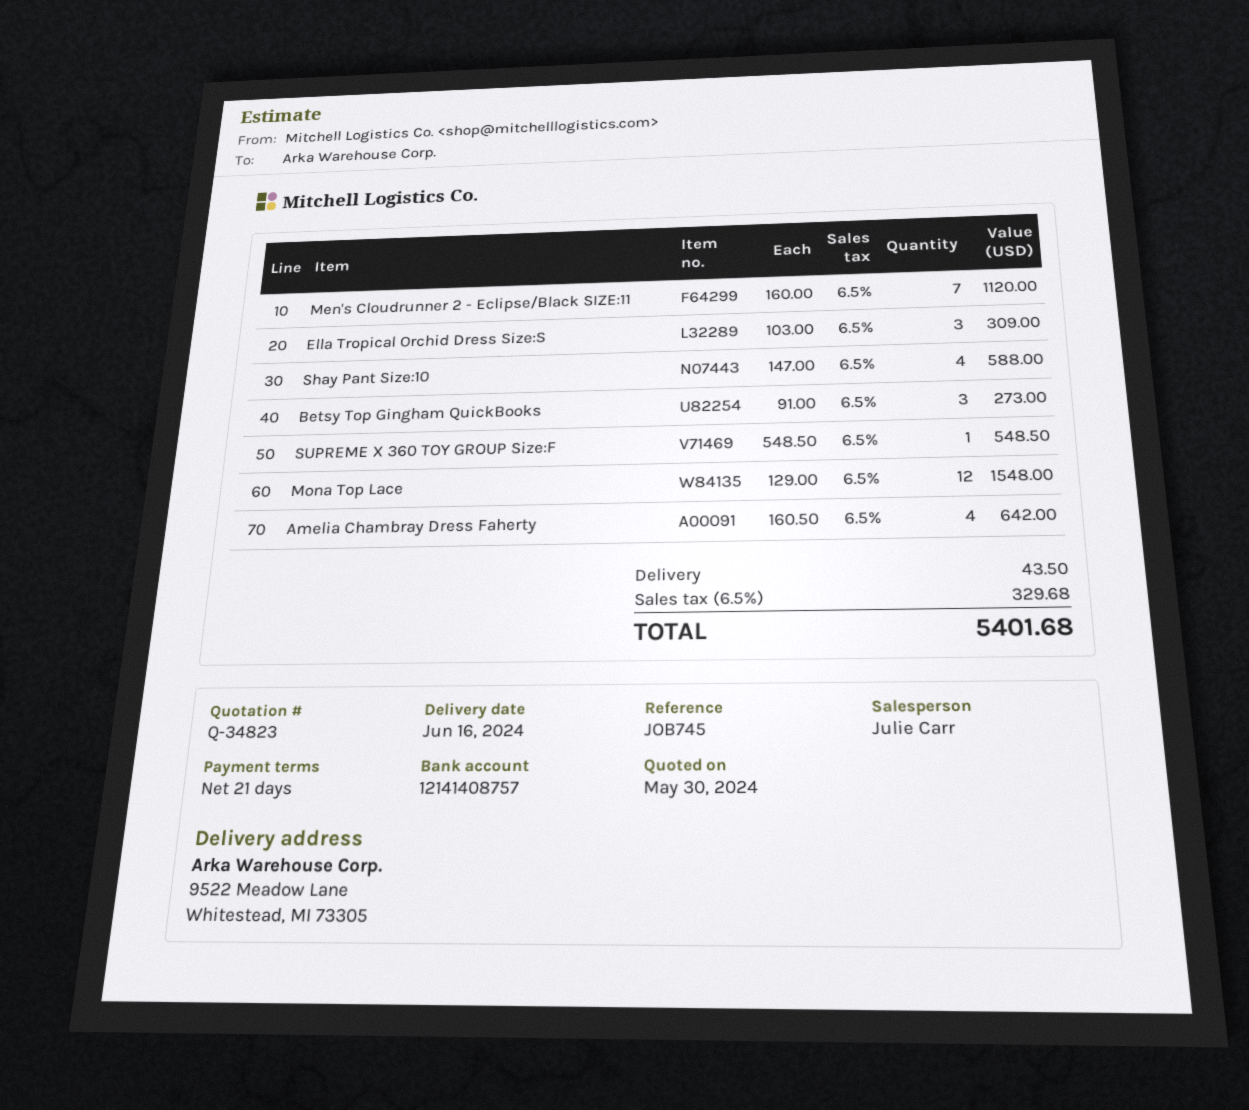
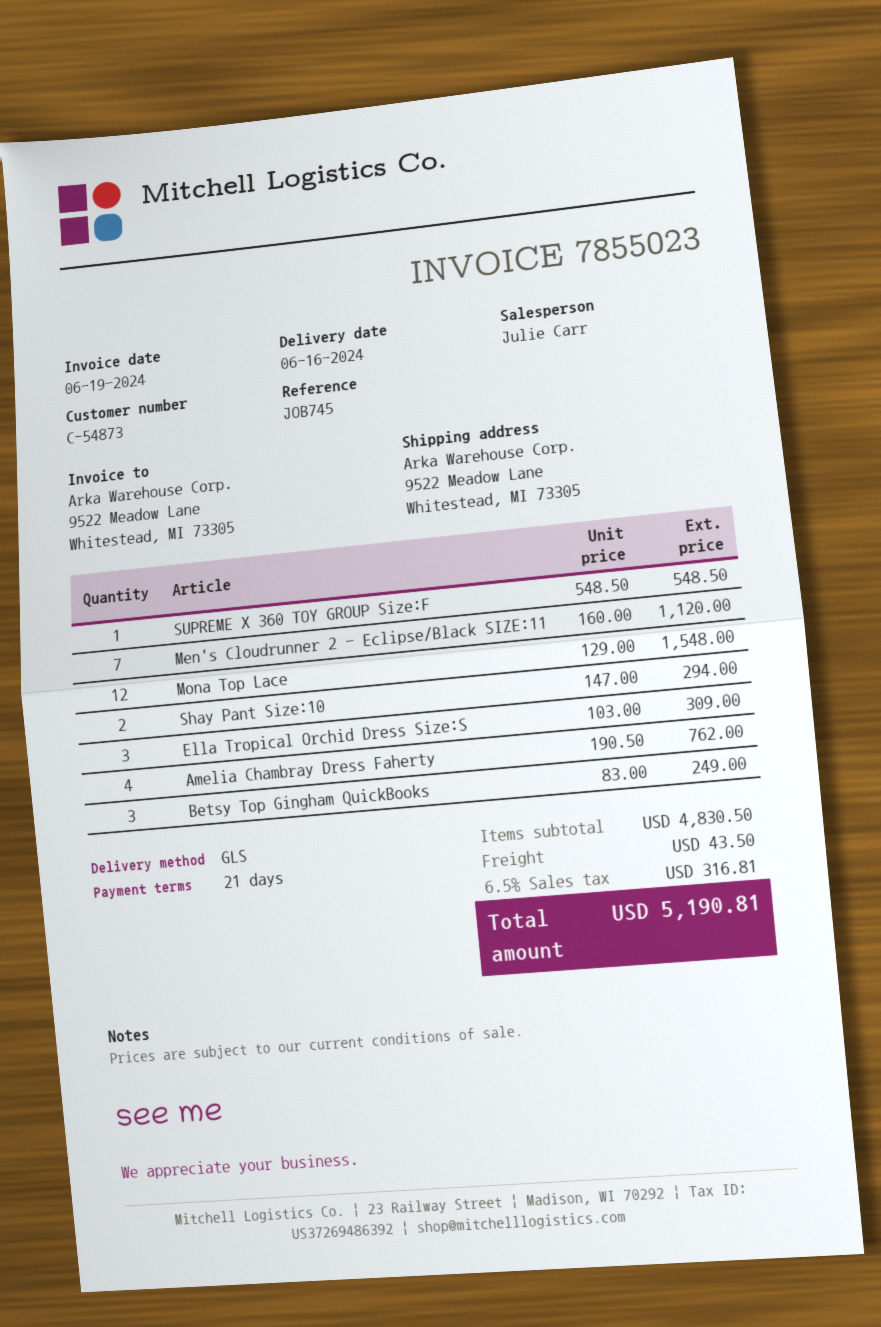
Shay Pant Size:10: 4 x 147.00 = 588.00 -> 2 x 147.00 = 294.00
Betsy Top Gingham QuickBooks: 3 x 91.00 = 273.00 -> 3 x 83.00 = 249.00
Amelia Chambray Dress Faherty: 4 x 160.50 = 642.00 -> 4 x 190.50 = 762.00
tax: 6.5% = 329.68 -> 6.5% = 316.81
total: 5401.68 -> 5190.81

